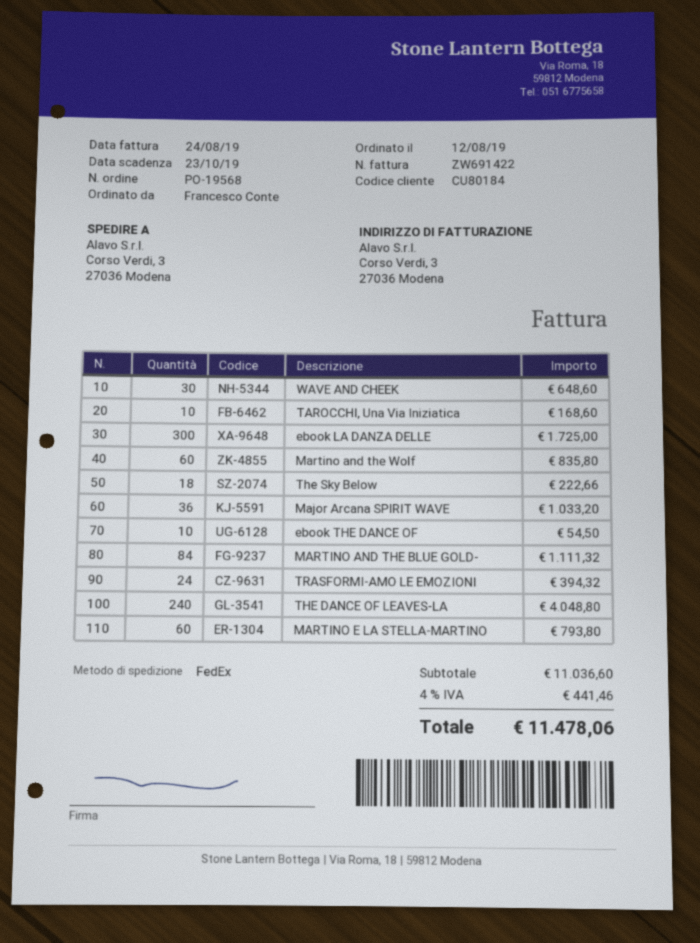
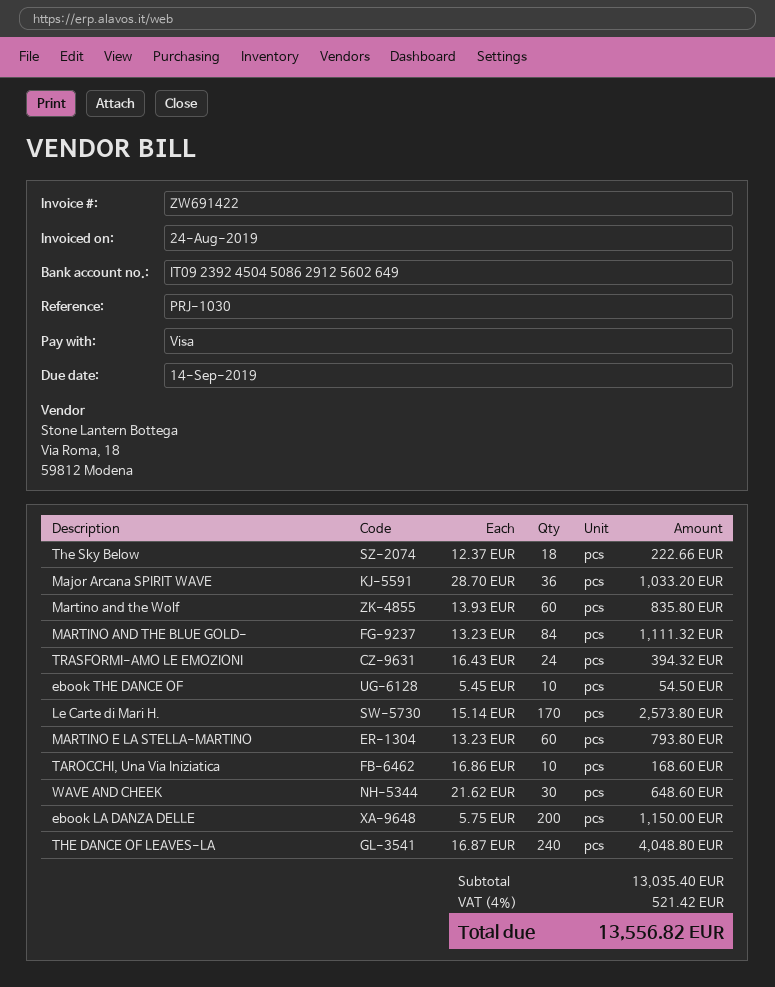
due date: 2019-10-23 -> 2019-09-14
ebook LA DANZA DELLE: 300 for 1725.00 -> 200 for 1150.00
Le Carte di Mari H.: none -> 170 for 2573.80
subtotal: 11036.60 -> 13035.40
tax: 4% = 441.46 -> 4% = 521.42
total: 11478.06 -> 13556.82

